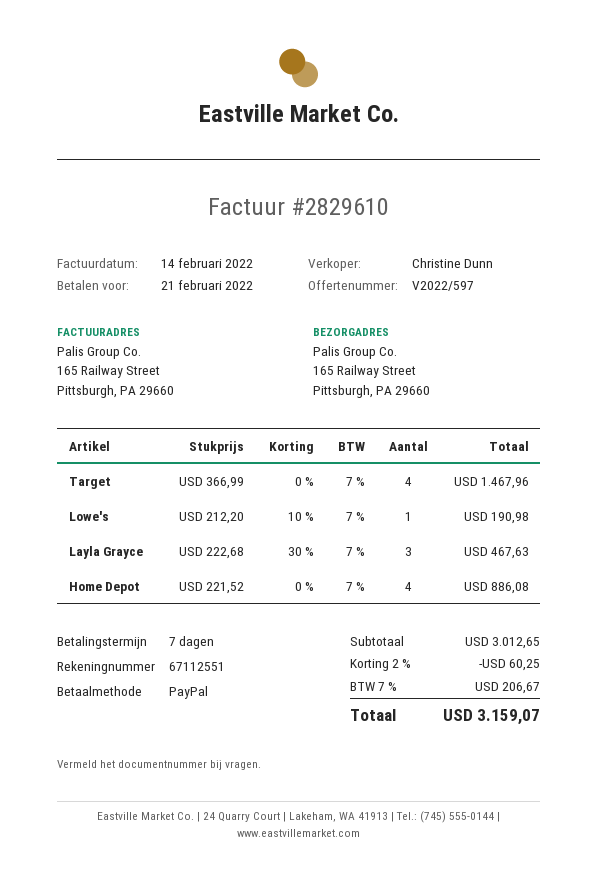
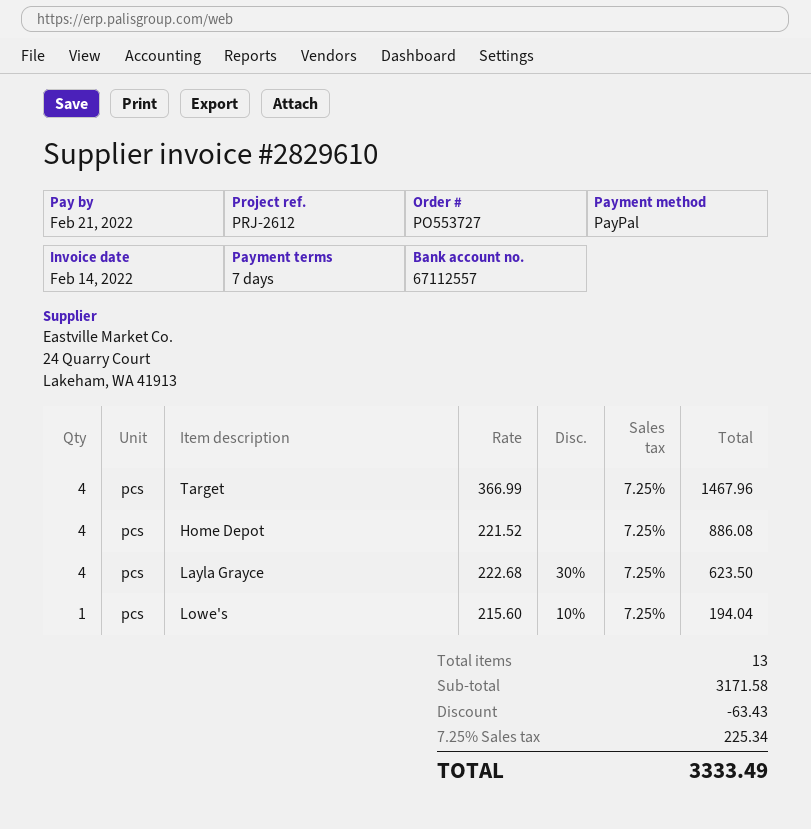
bank account: 67112551 -> 67112557
Lowe's: 1 x 212.20 - 10% = 190.98 -> 1 x 215.60 - 10% = 194.04
Layla Grayce: 3 x 222.68 - 30% = 467.63 -> 4 x 222.68 - 30% = 623.50
subtotal: 3012.65 -> 3171.58
discount: 60.25 -> 63.43
tax: 7% = 206.67 -> 7.25% = 225.34
total: 3159.07 -> 3333.49

